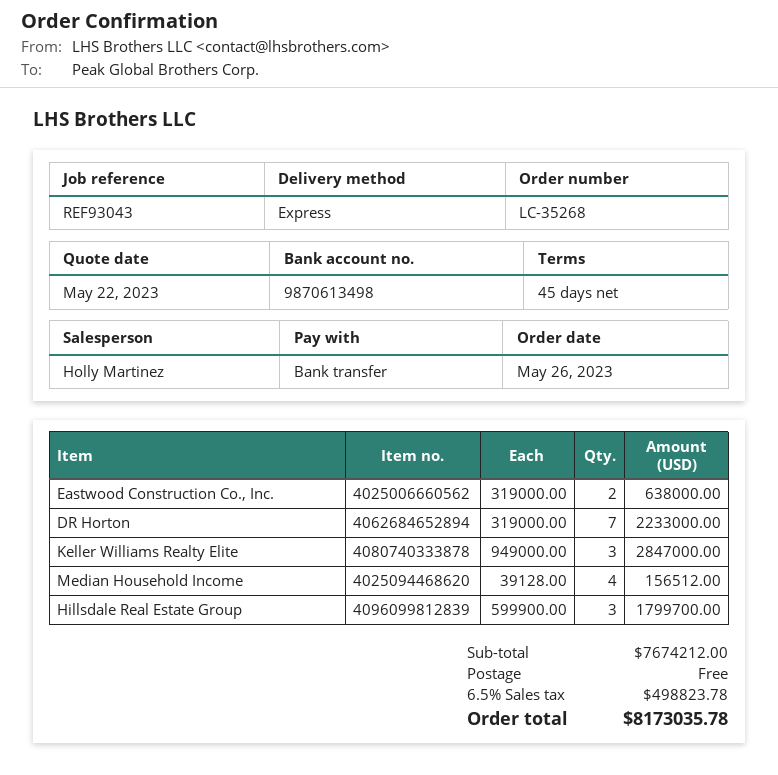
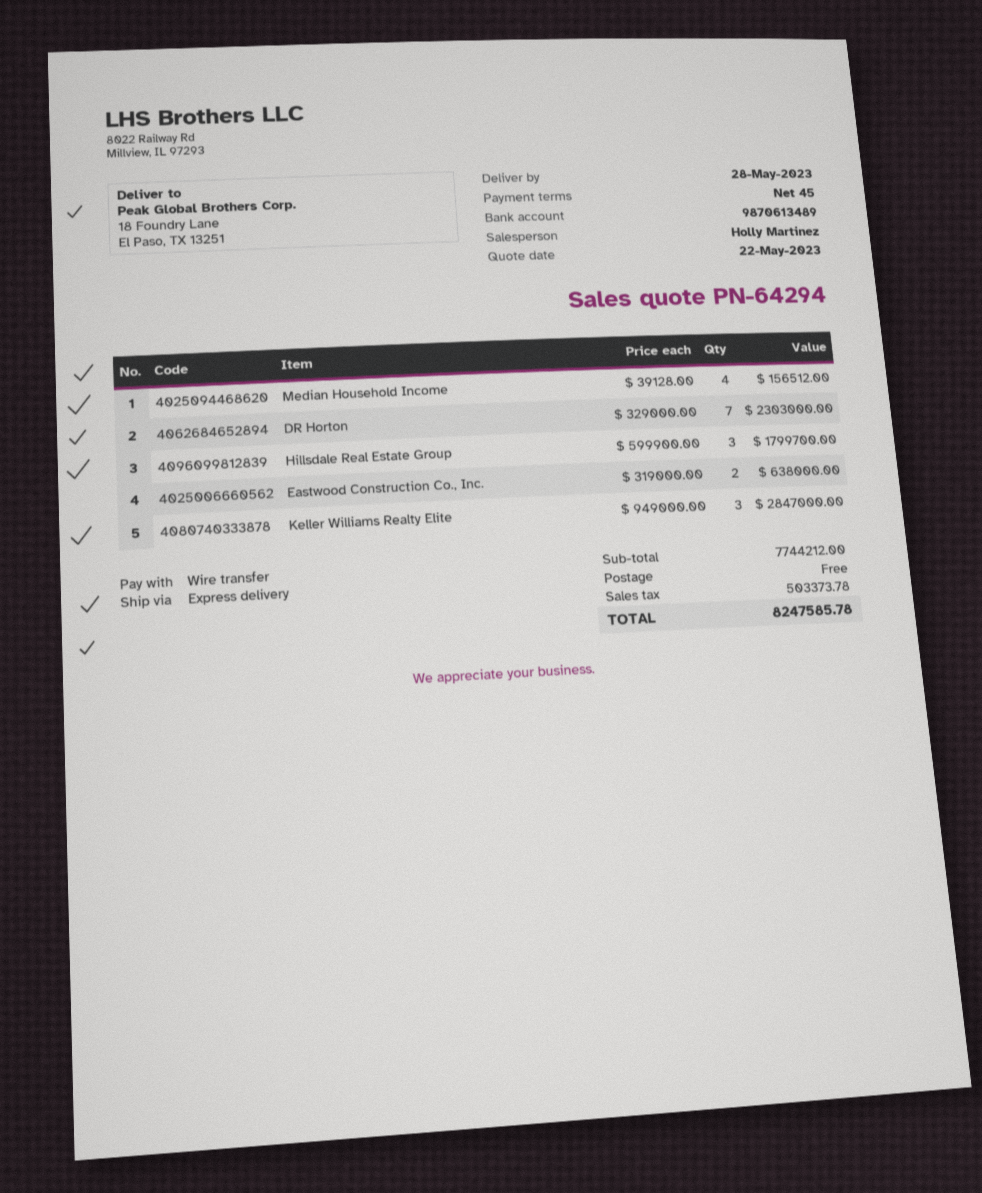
bank account: 9870613498 -> 9870613489
DR Horton: 7 x 319000.00 = 2233000.00 -> 7 x 329000.00 = 2303000.00
subtotal: 7674212.00 -> 7744212.00
tax: 498823.78 -> 503373.78
total: 8173035.78 -> 8247585.78

